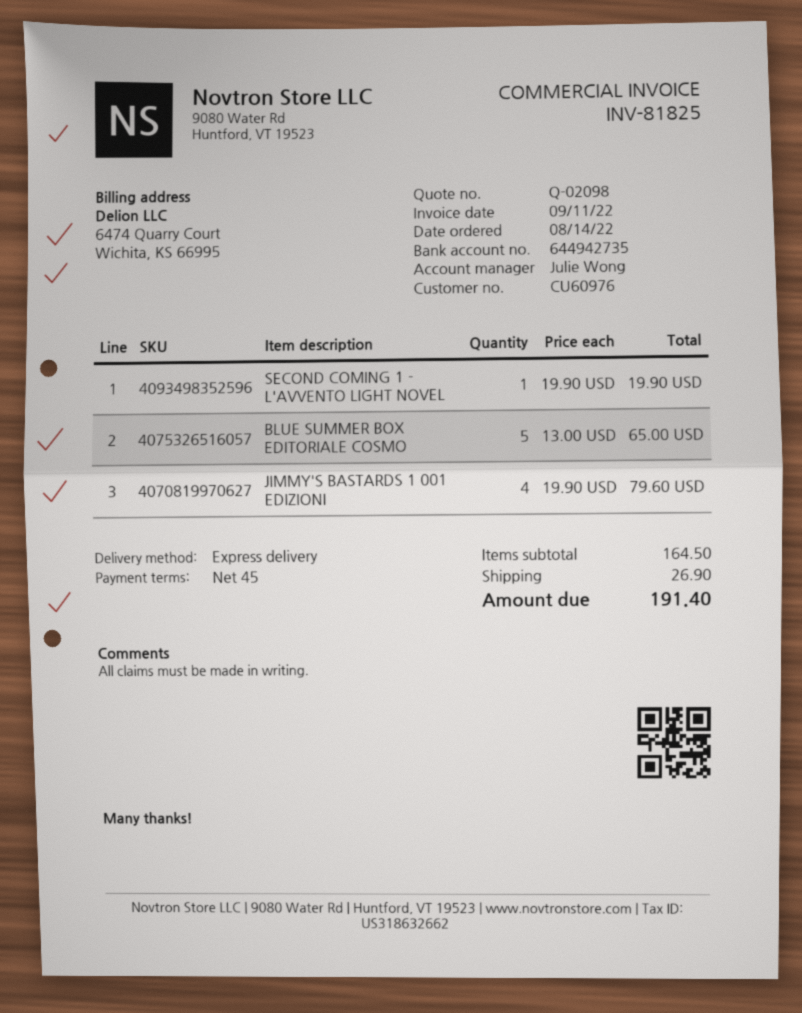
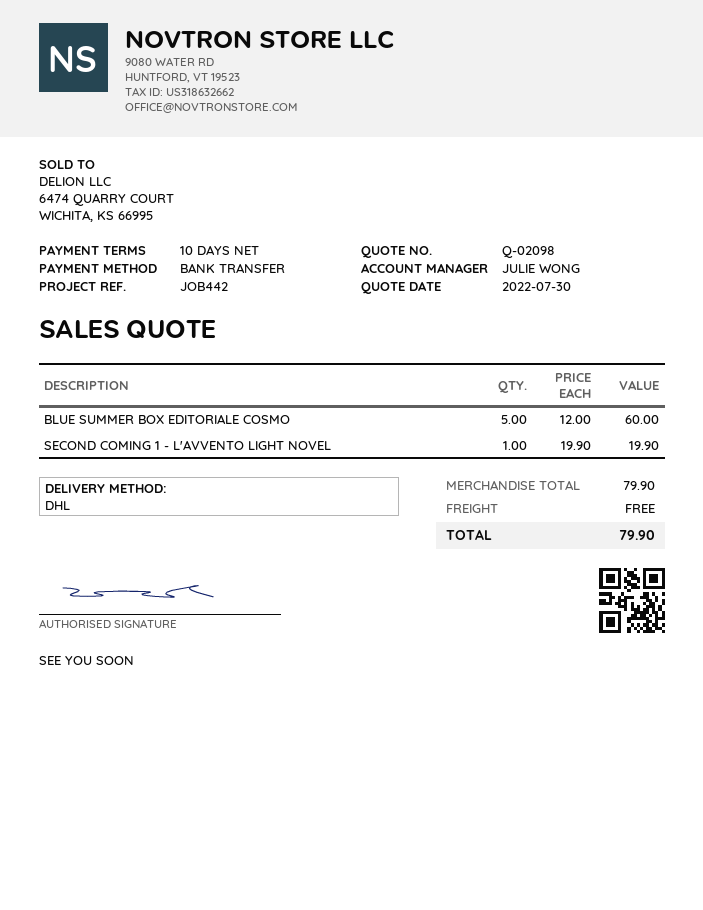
payment terms: 45 days -> 10 days
shipping method: express -> DHL
BLUE SUMMER BOX EDITORIALE COSMO: 5 x 13.00 = 65.00 -> 5 x 12.00 = 60.00
JIMMY'S BASTARDS 1 001 EDIZIONI: 4 x 19.90 = 79.60 -> none
subtotal: 164.50 -> 79.90
shipping: 26.90 -> 0.00
total: 191.40 -> 79.90

